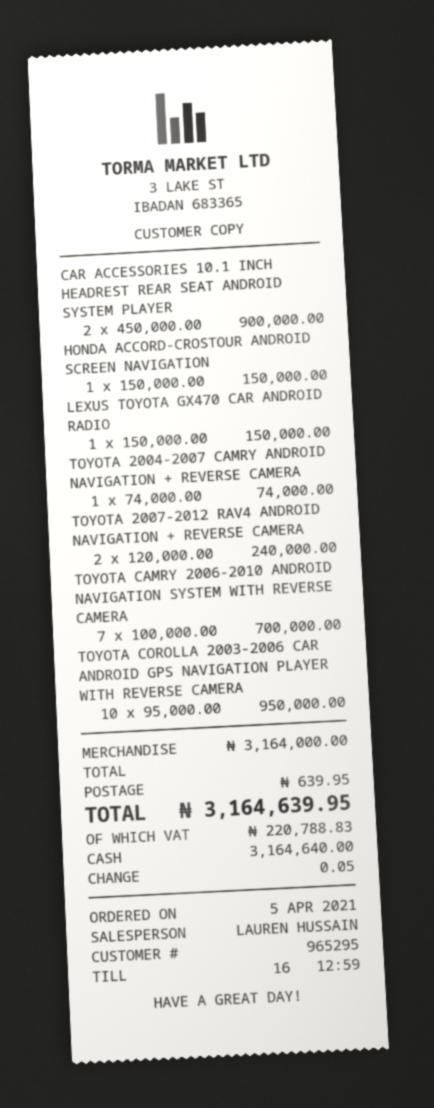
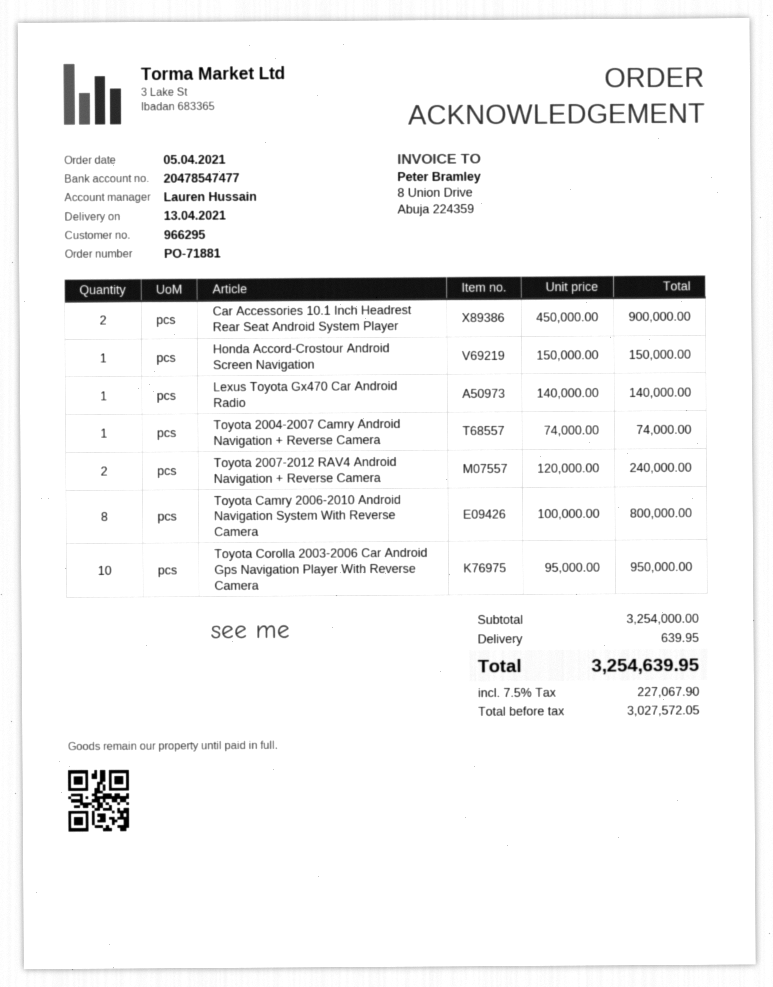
customer number: 965295 -> 966295
LEXUS TOYOTA GX470 CAR ANDROID RADIO: 1 x 150000.00 = 150000.00 -> 1 x 140000.00 = 140000.00
TOYOTA CAMRY 2006-2010 ANDROID NAVIGATION SYSTEM WITH REVERSE CAMERA: 7 x 100000.00 = 700000.00 -> 8 x 100000.00 = 800000.00
subtotal: 3164000.00 -> 3254000.00
tax: 220788.83 -> 227067.90
total: 3164639.95 -> 3254639.95

